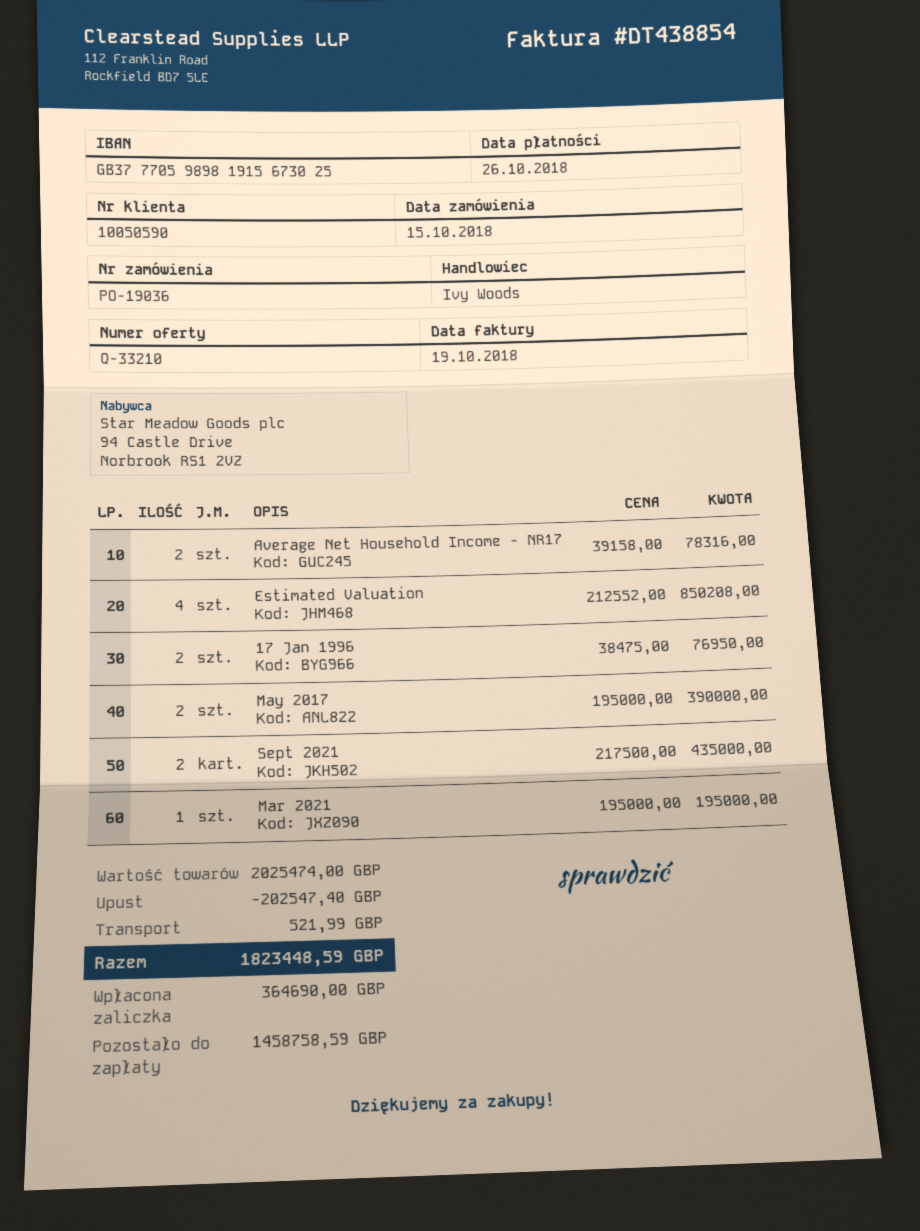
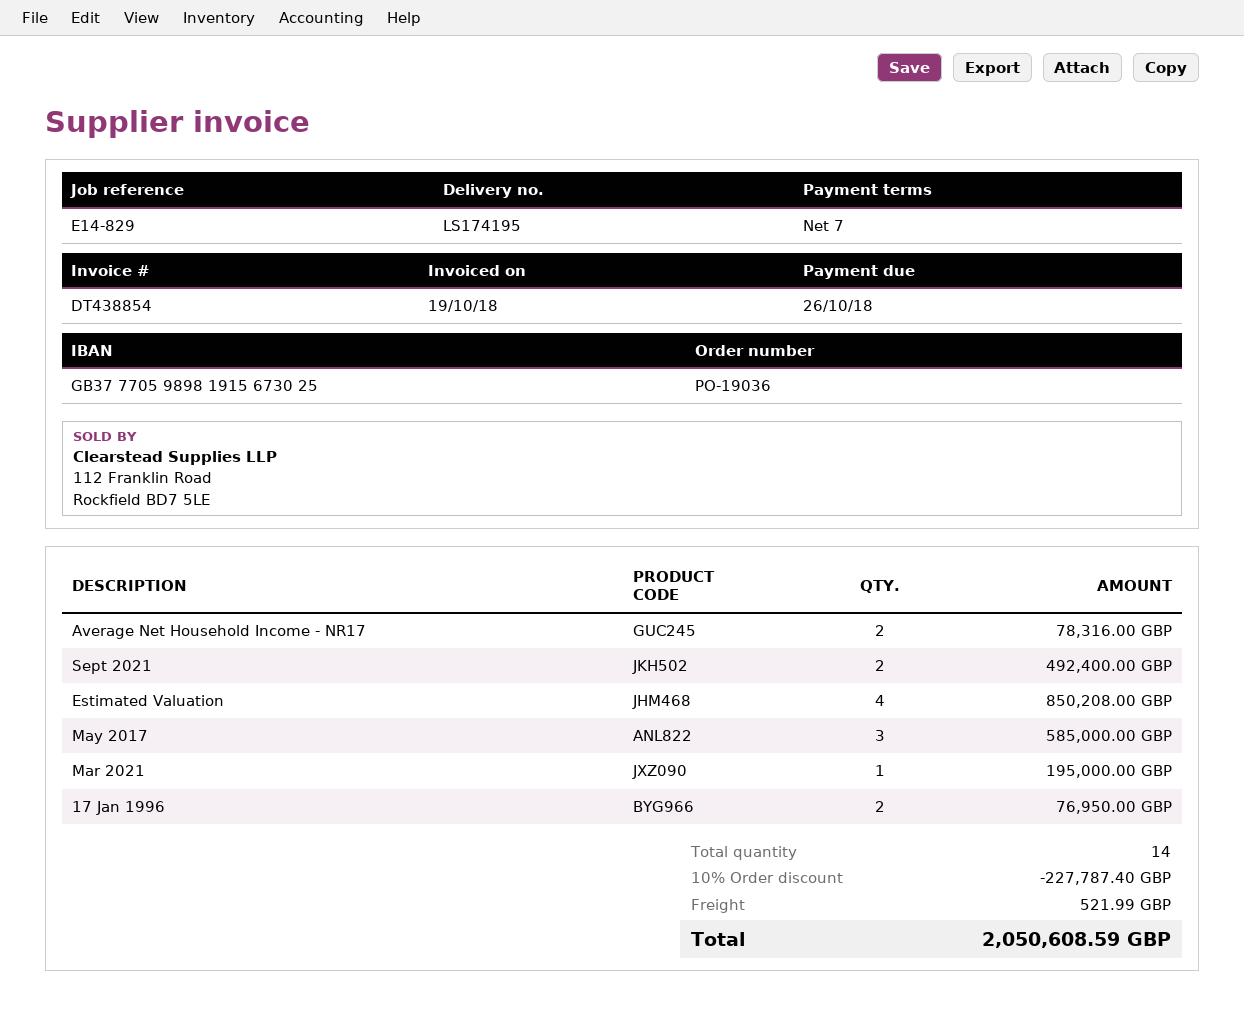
May 2017: 2 for 390000.00 -> 3 for 585000.00
Sept 2021: 2 for 435000.00 -> 2 for 492400.00
discount: 202547.40 -> 227787.40
total: 1823448.59 -> 2050608.59

